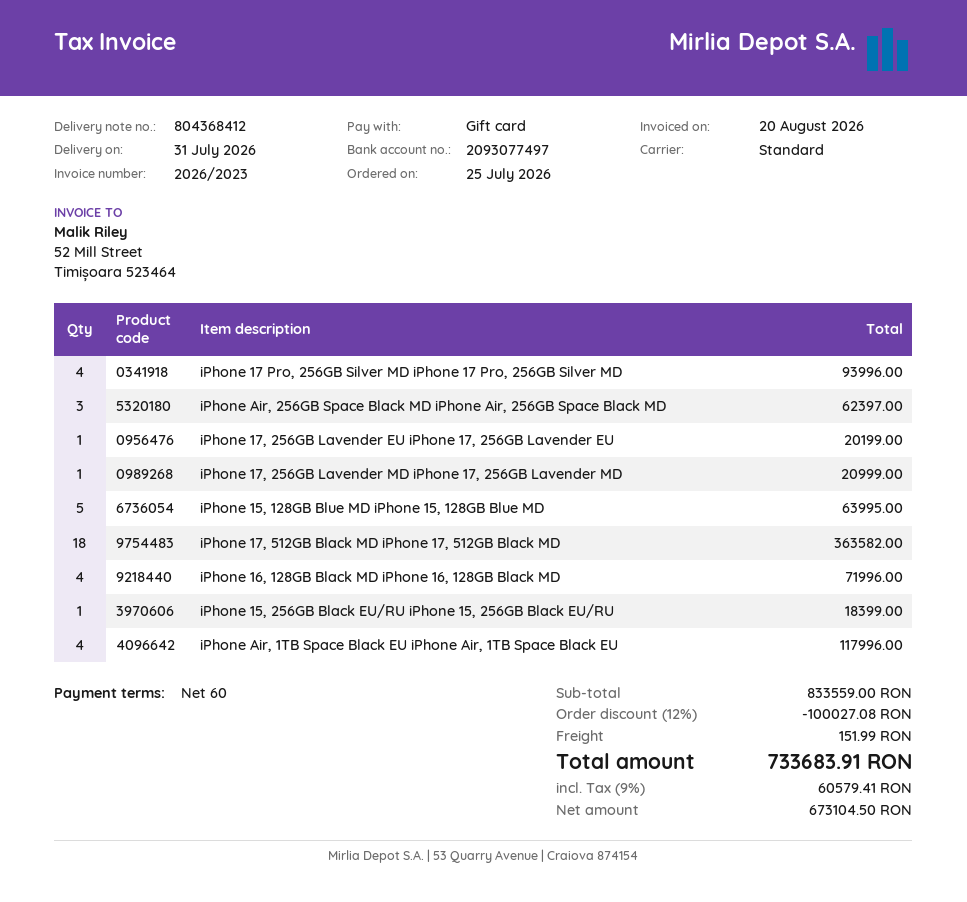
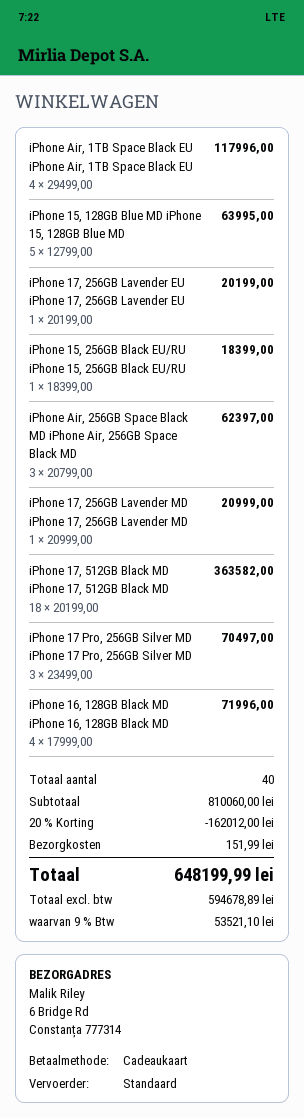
iPhone 17 Pro, 256GB Silver MD iPhone 17 Pro, 256GB Silver MD: 4 for 93996.00 -> 3 for 70497.00
subtotal: 833559.00 -> 810060.00
discount: 12% = 100027.08 -> 20% = 162012.00
net: 673104.50 -> 594678.89
tax: 9% = 60579.41 -> 9% = 53521.10
total: 733683.91 -> 648199.99

